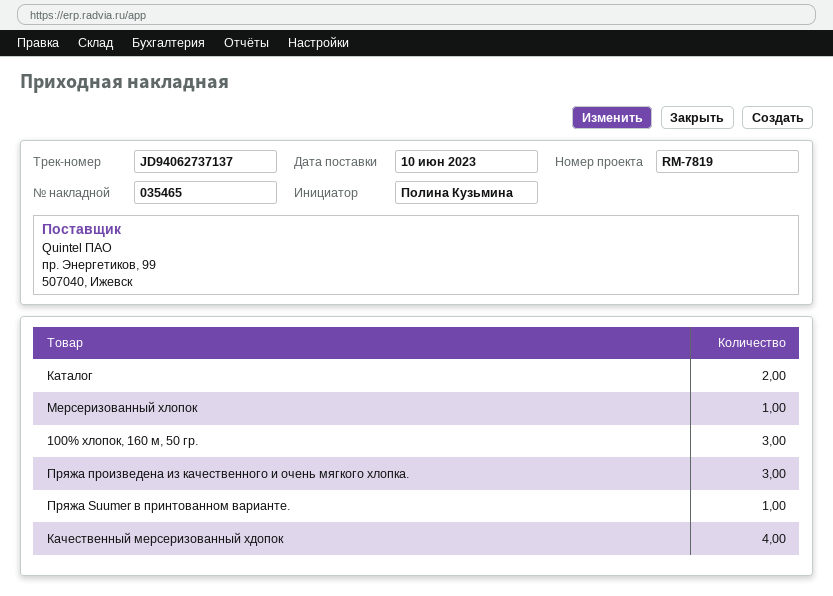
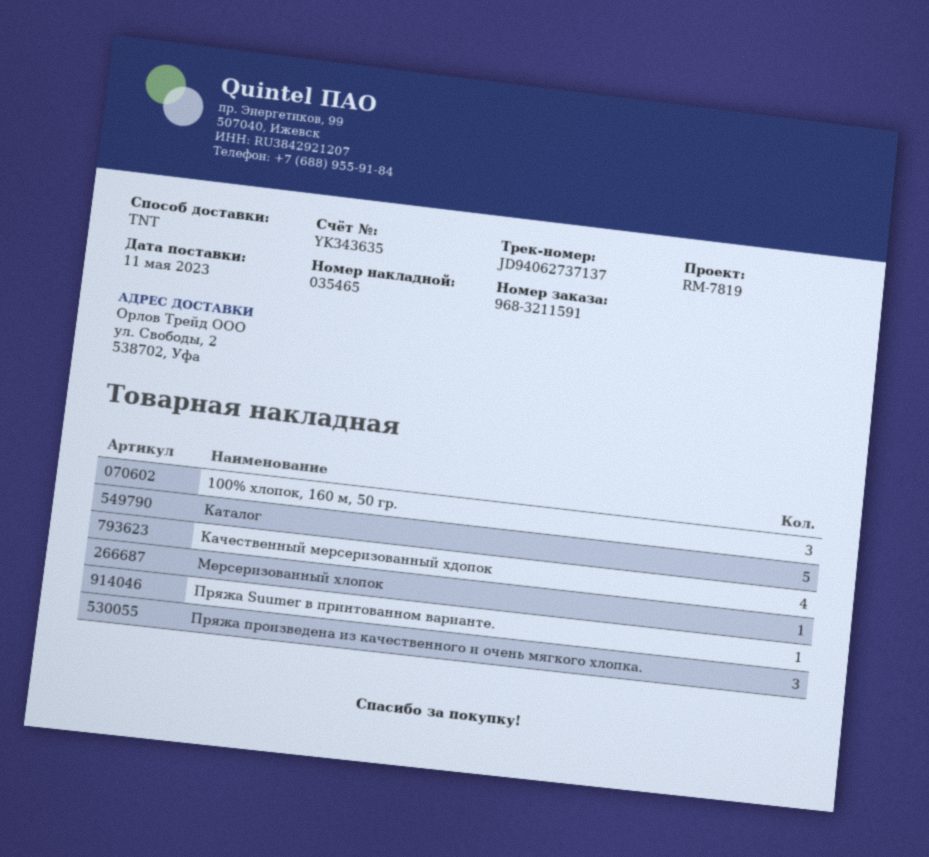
delivery date: 2023-06-10 -> 2023-05-11
Каталог: 2 -> 5

